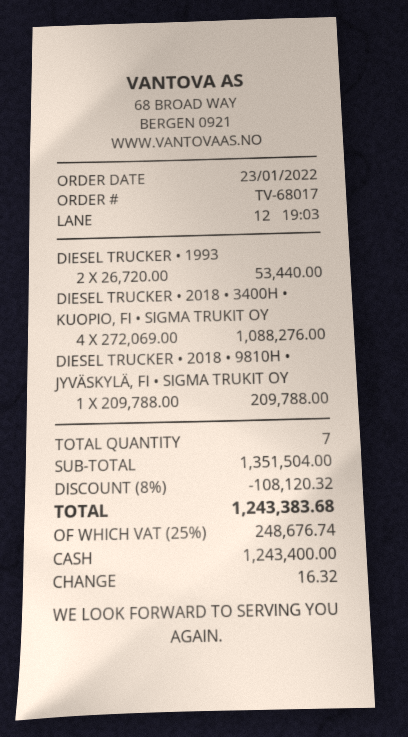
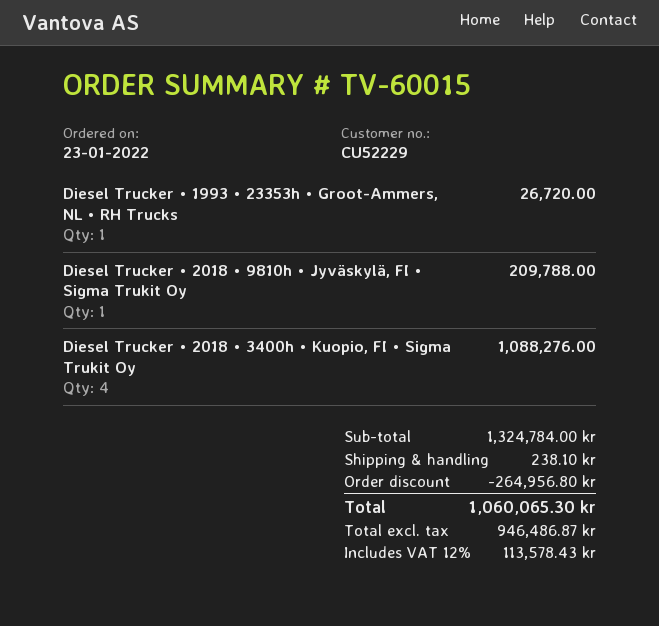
order number: TV-68017 -> TV-60015
DIESEL TRUCKER • 1993: 2 for 53440.00 -> 1 for 26720.00
subtotal: 1351504.00 -> 1324784.00
discount: 108120.32 -> 264956.80
shipping: none -> 238.10
tax: 25% = 248676.74 -> 12% = 113578.43
total: 1243383.68 -> 1060065.30

